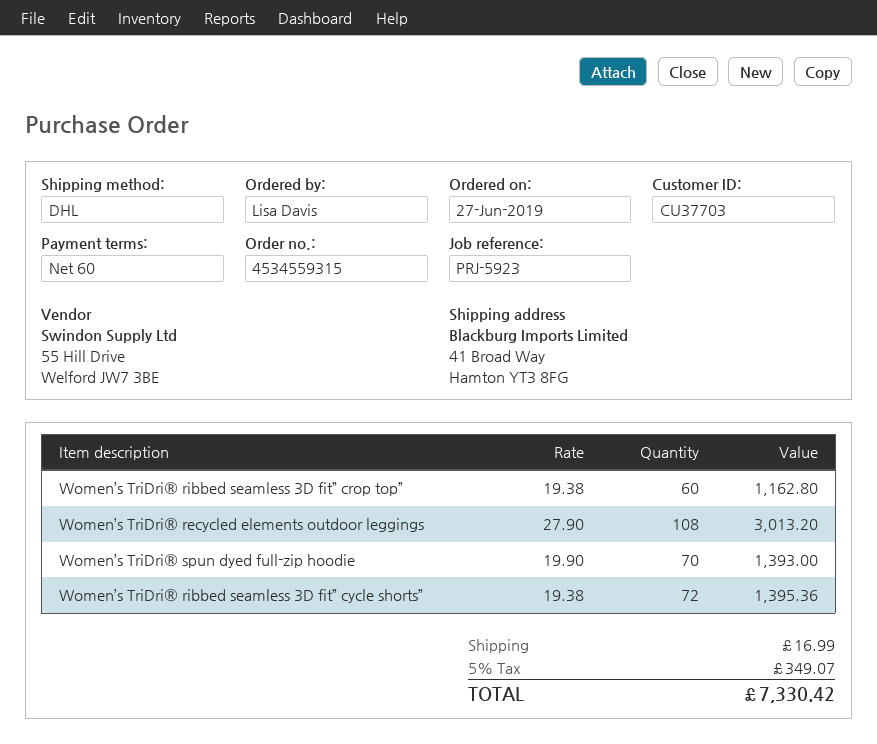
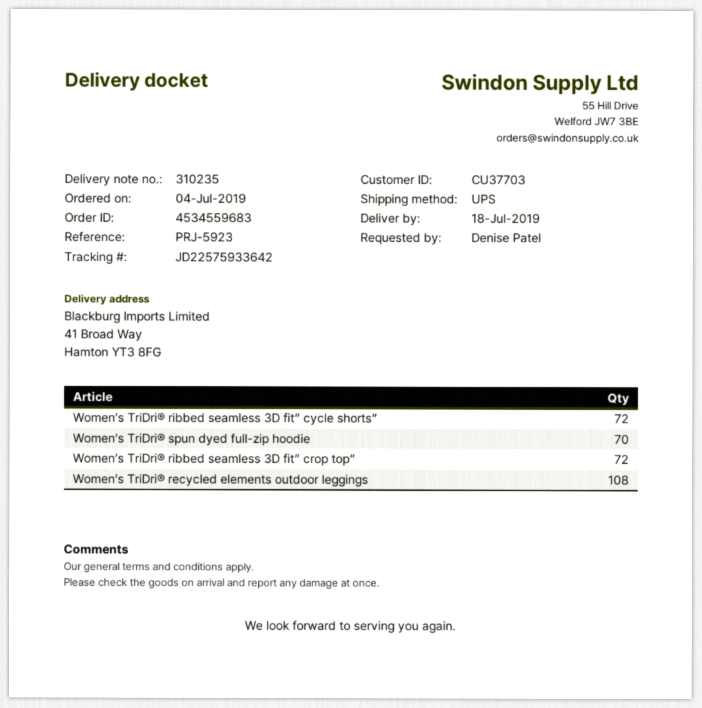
order number: 4534559315 -> 4534559683
order date: 2019-06-27 -> 2019-07-04
ordered by: Lisa Davis -> Denise Patel
shipping method: DHL -> UPS
Women’s TriDri® ribbed seamless 3D fit” crop top”: 60 -> 72

